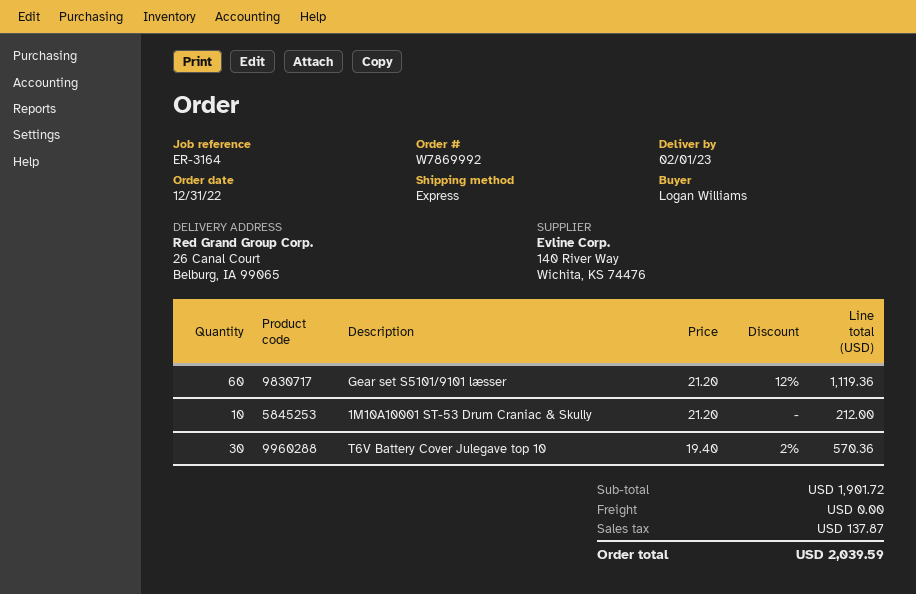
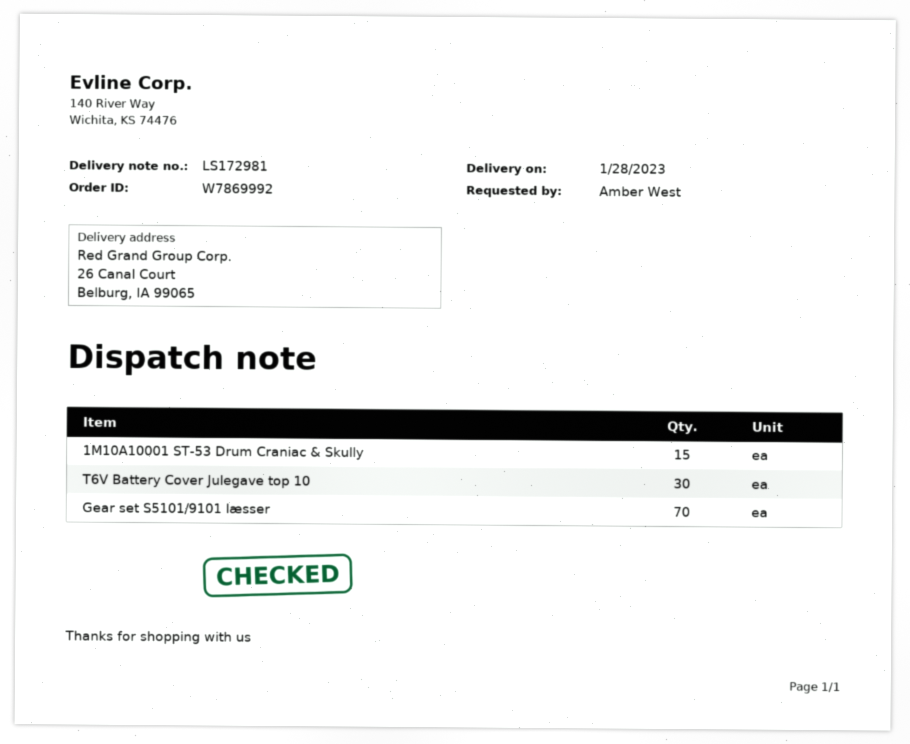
delivery date: 2023-02-01 -> 2023-01-28
ordered by: Logan Williams -> Amber West
Gear set S5101/9101 læsser: 60 -> 70
1M10A10001 ST-53 Drum Craniac & Skully: 10 -> 15

